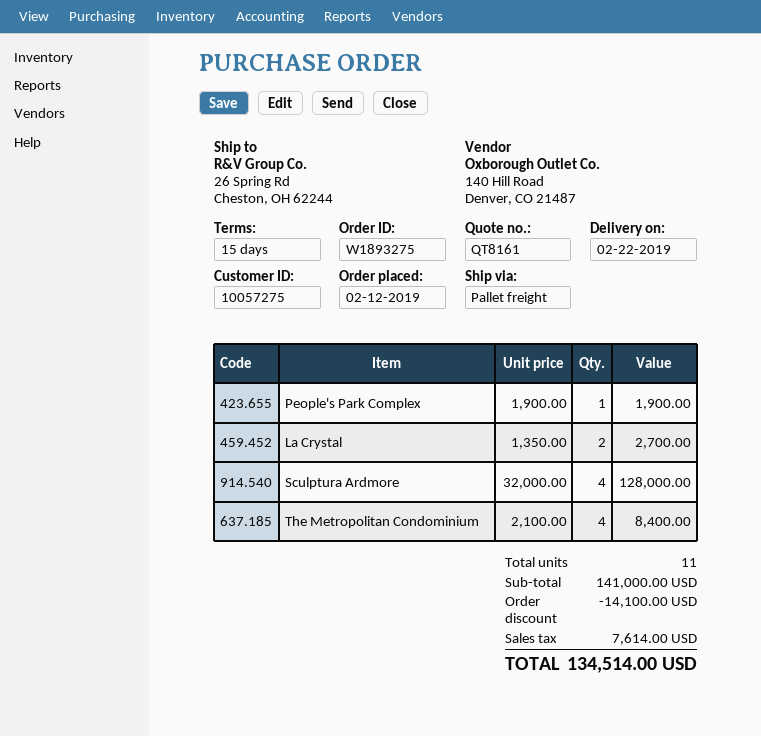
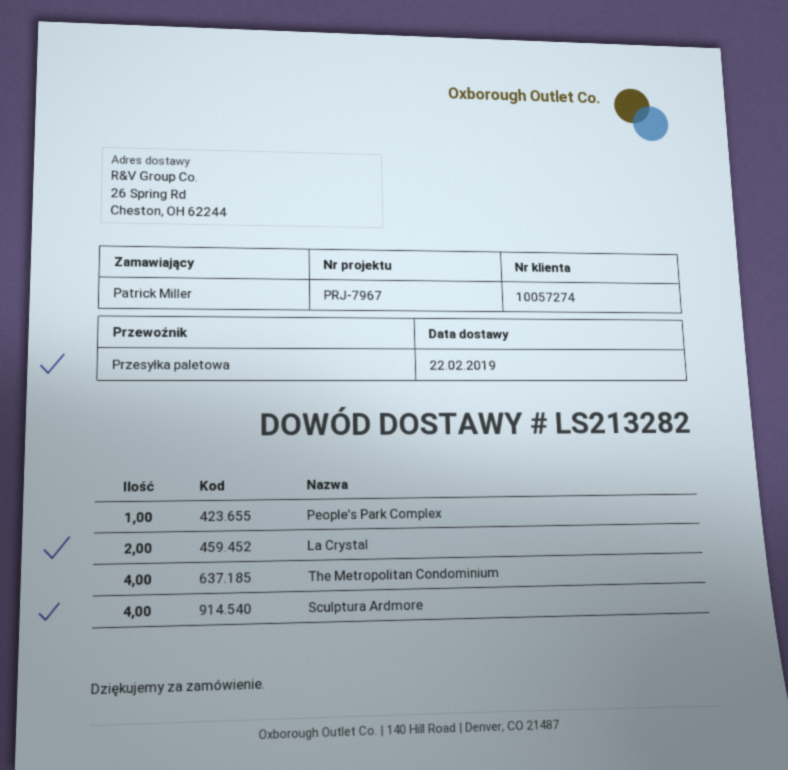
customer number: 10057275 -> 10057274

